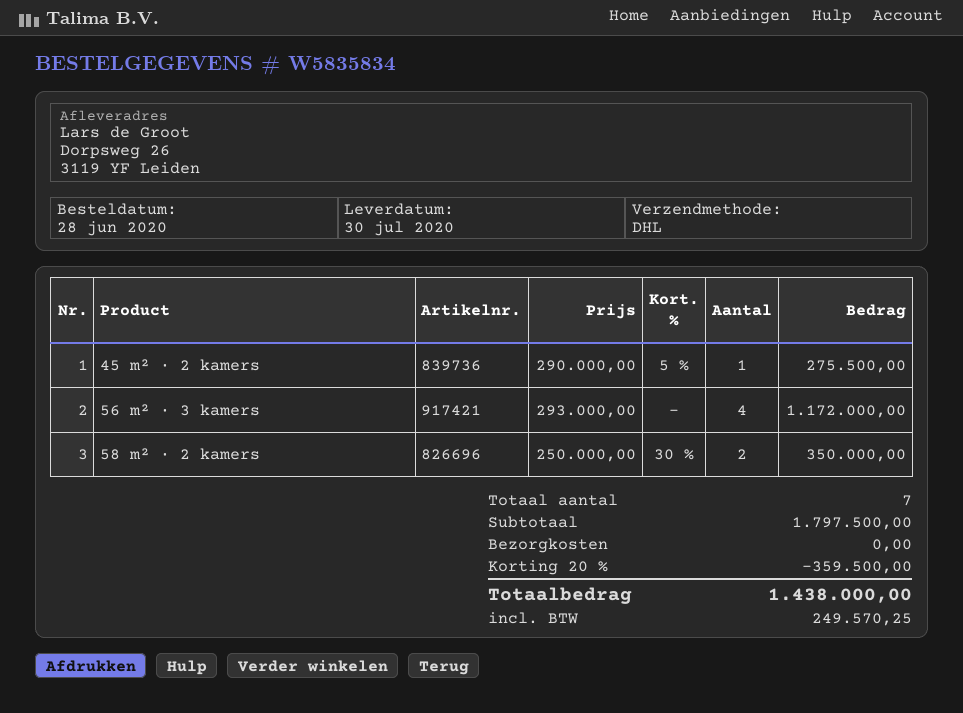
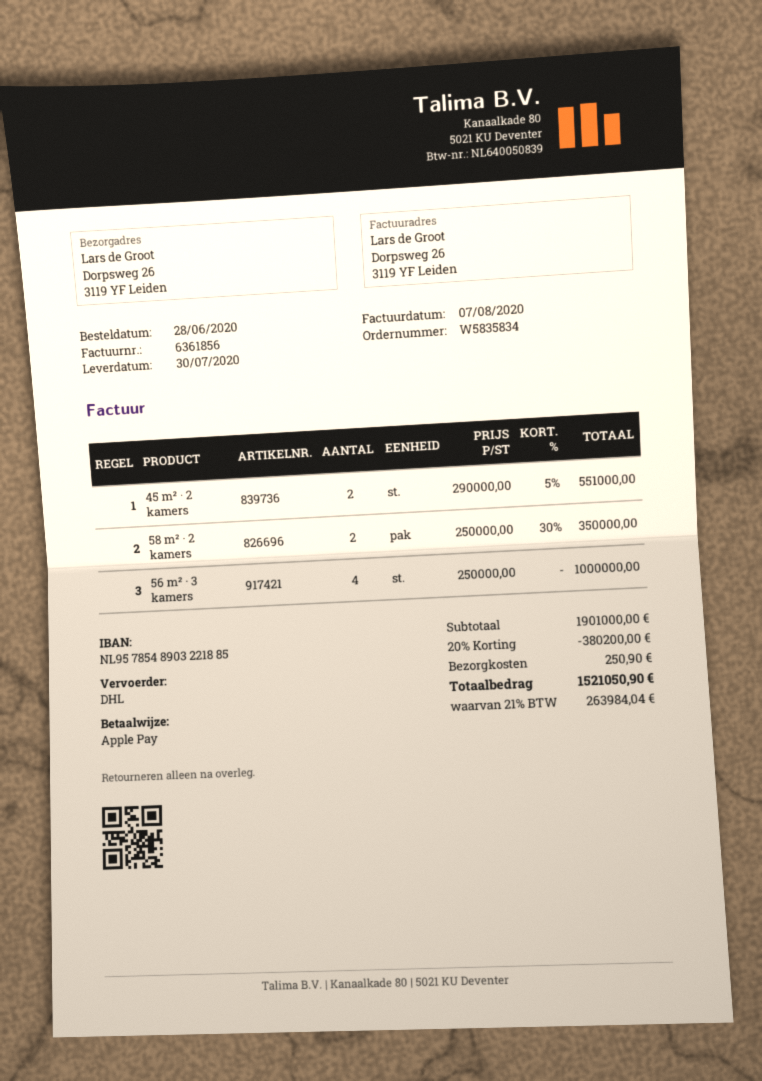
45 m² · 2 kamers: 1 x 290000.00 - 5% = 275500.00 -> 2 x 290000.00 - 5% = 551000.00
56 m² · 3 kamers: 4 x 293000.00 = 1172000.00 -> 4 x 250000.00 = 1000000.00
subtotal: 1797500.00 -> 1901000.00
discount: 20% = 359500.00 -> 20% = 380200.00
shipping: 0.00 -> 250.90
tax: 249570.25 -> 263984.04
total: 1438000.00 -> 1521050.90

